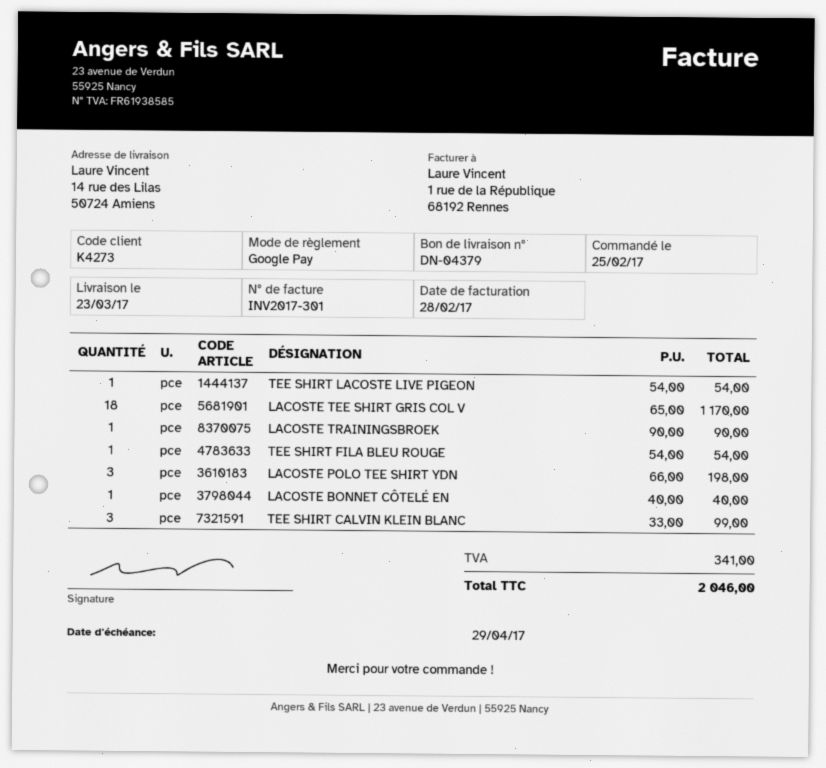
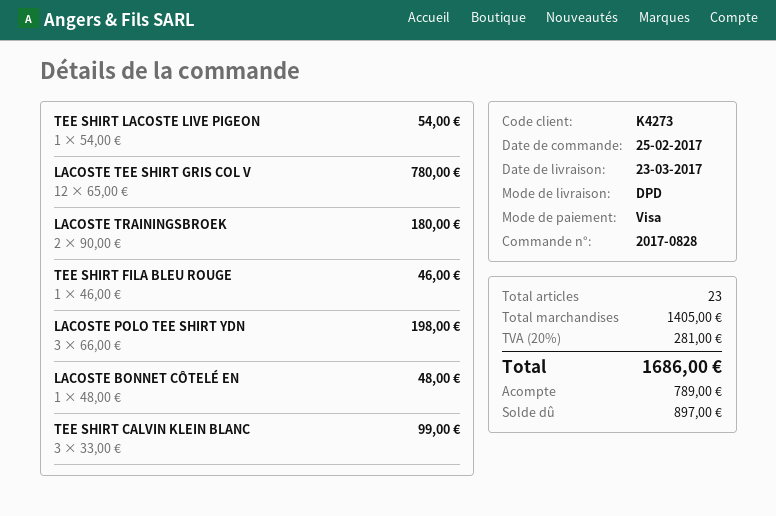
payment method: Google Pay -> Visa
LACOSTE TEE SHIRT GRIS COL V: 18 x 65.00 = 1170.00 -> 12 x 65.00 = 780.00
LACOSTE TRAININGSBROEK: 1 x 90.00 = 90.00 -> 2 x 90.00 = 180.00
TEE SHIRT FILA BLEU ROUGE: 1 x 54.00 = 54.00 -> 1 x 46.00 = 46.00
LACOSTE BONNET CÔTELÉ EN: 1 x 40.00 = 40.00 -> 1 x 48.00 = 48.00
tax: 341.00 -> 281.00
total: 2046.00 -> 1686.00

